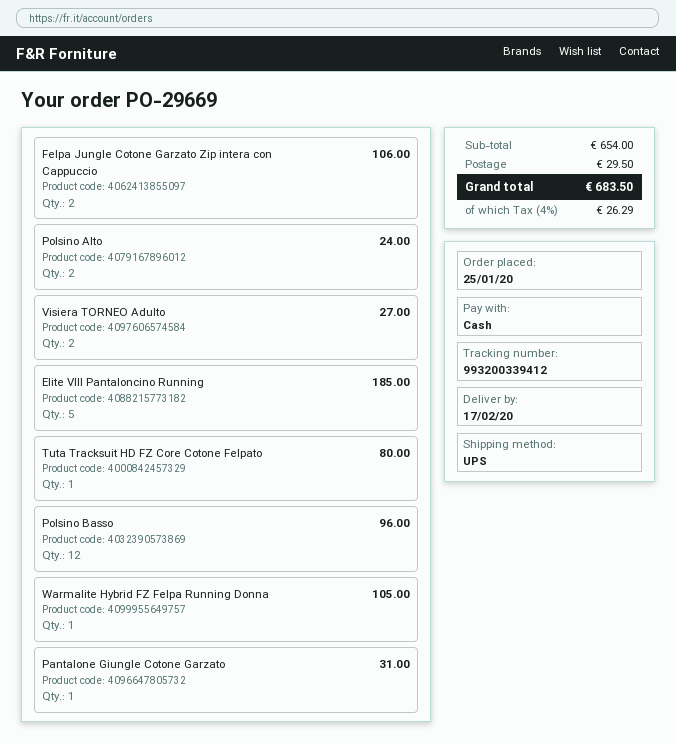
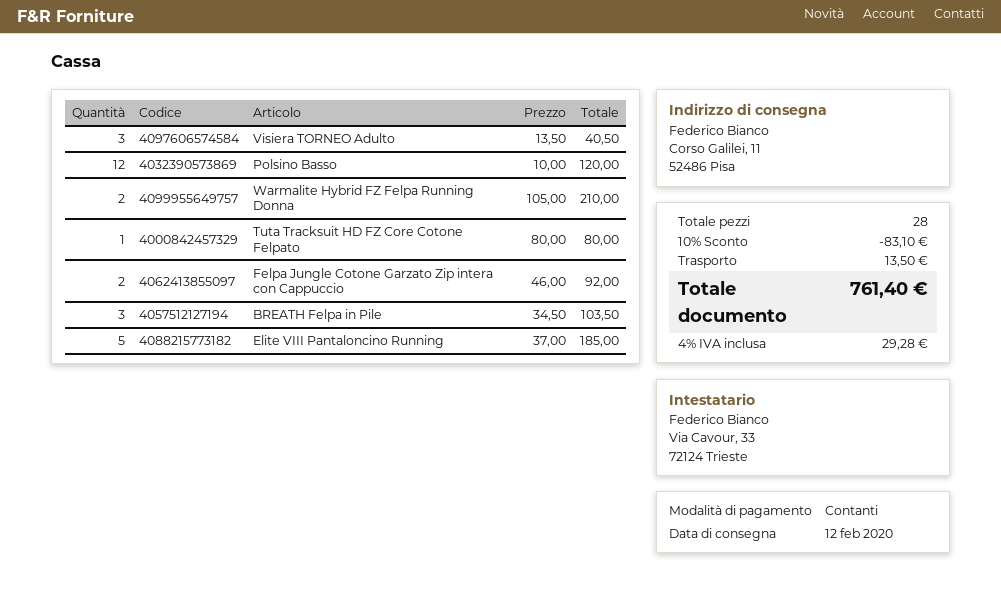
delivery date: 2020-02-17 -> 2020-02-12
Felpa Jungle Cotone Garzato Zip intera con Cappuccio: 2 for 106.00 -> 2 for 92.00
Polsino Alto: 2 for 24.00 -> none
Visiera TORNEO Adulto: 2 for 27.00 -> 3 for 40.50
Polsino Basso: 12 for 96.00 -> 12 for 120.00
Warmalite Hybrid FZ Felpa Running Donna: 1 for 105.00 -> 2 for 210.00
Pantalone Giungle Cotone Garzato: 1 for 31.00 -> none
BREATH Felpa in Pile: none -> 3 for 103.50
discount: none -> 10% = 83.10
shipping: 29.50 -> 13.50
tax: 4% = 26.29 -> 4% = 29.28
total: 683.50 -> 761.40

